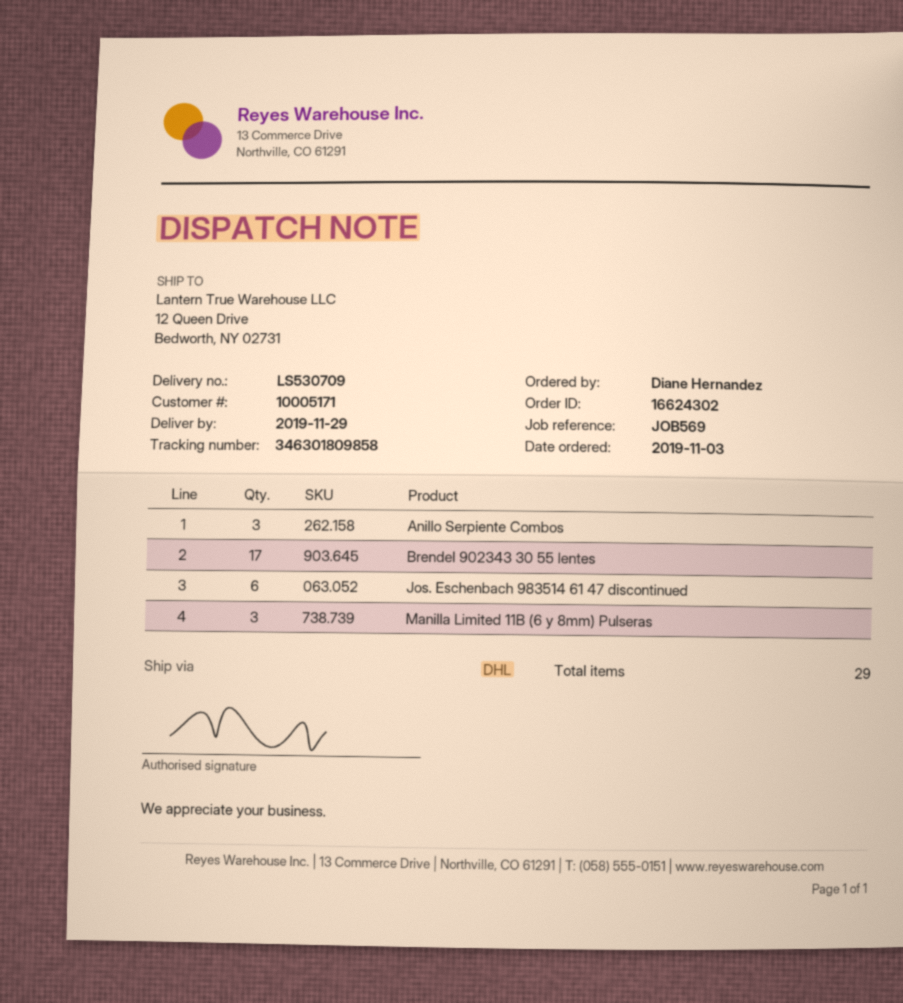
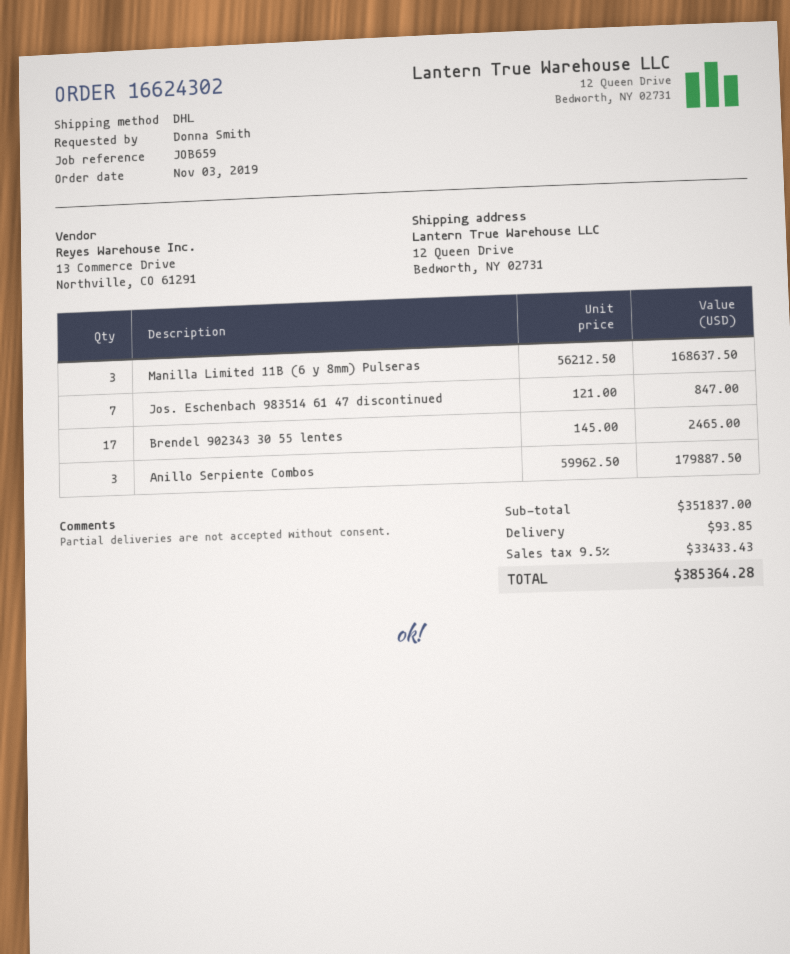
reference: JOB569 -> JOB659
ordered by: Diane Hernandez -> Donna Smith
Jos. Eschenbach 983514 61 47 discontinued: 6 -> 7

